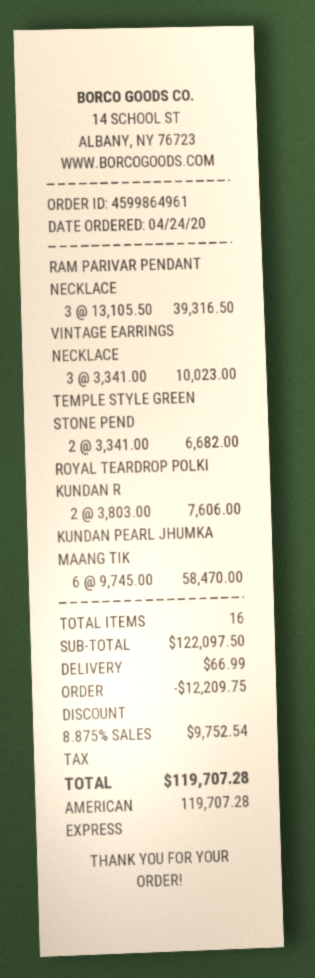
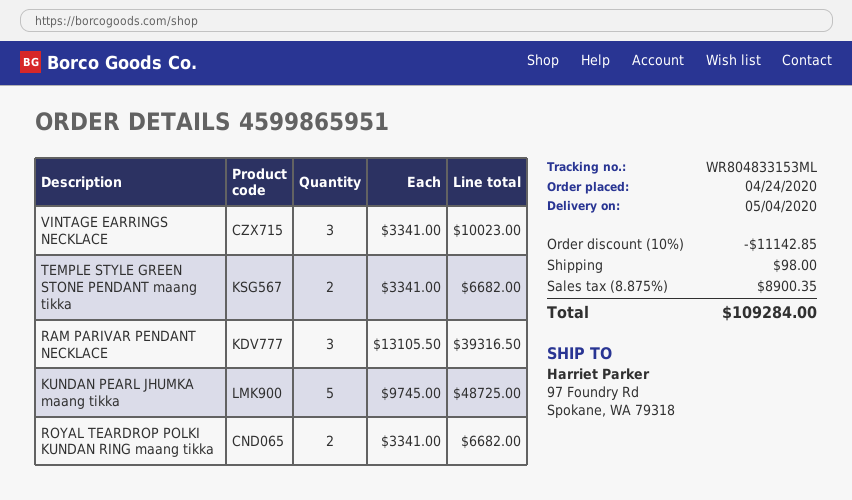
order number: 4599864961 -> 4599865951
ROYAL TEARDROP POLKI KUNDAN R: 2 x 3803.00 = 7606.00 -> 2 x 3341.00 = 6682.00
KUNDAN PEARL JHUMKA MAANG TIK: 6 x 9745.00 = 58470.00 -> 5 x 9745.00 = 48725.00
discount: 12209.75 -> 11142.85
shipping: 66.99 -> 98.00
tax: 8.875% = 9752.54 -> 8.875% = 8900.35
total: 119707.28 -> 109284.00

